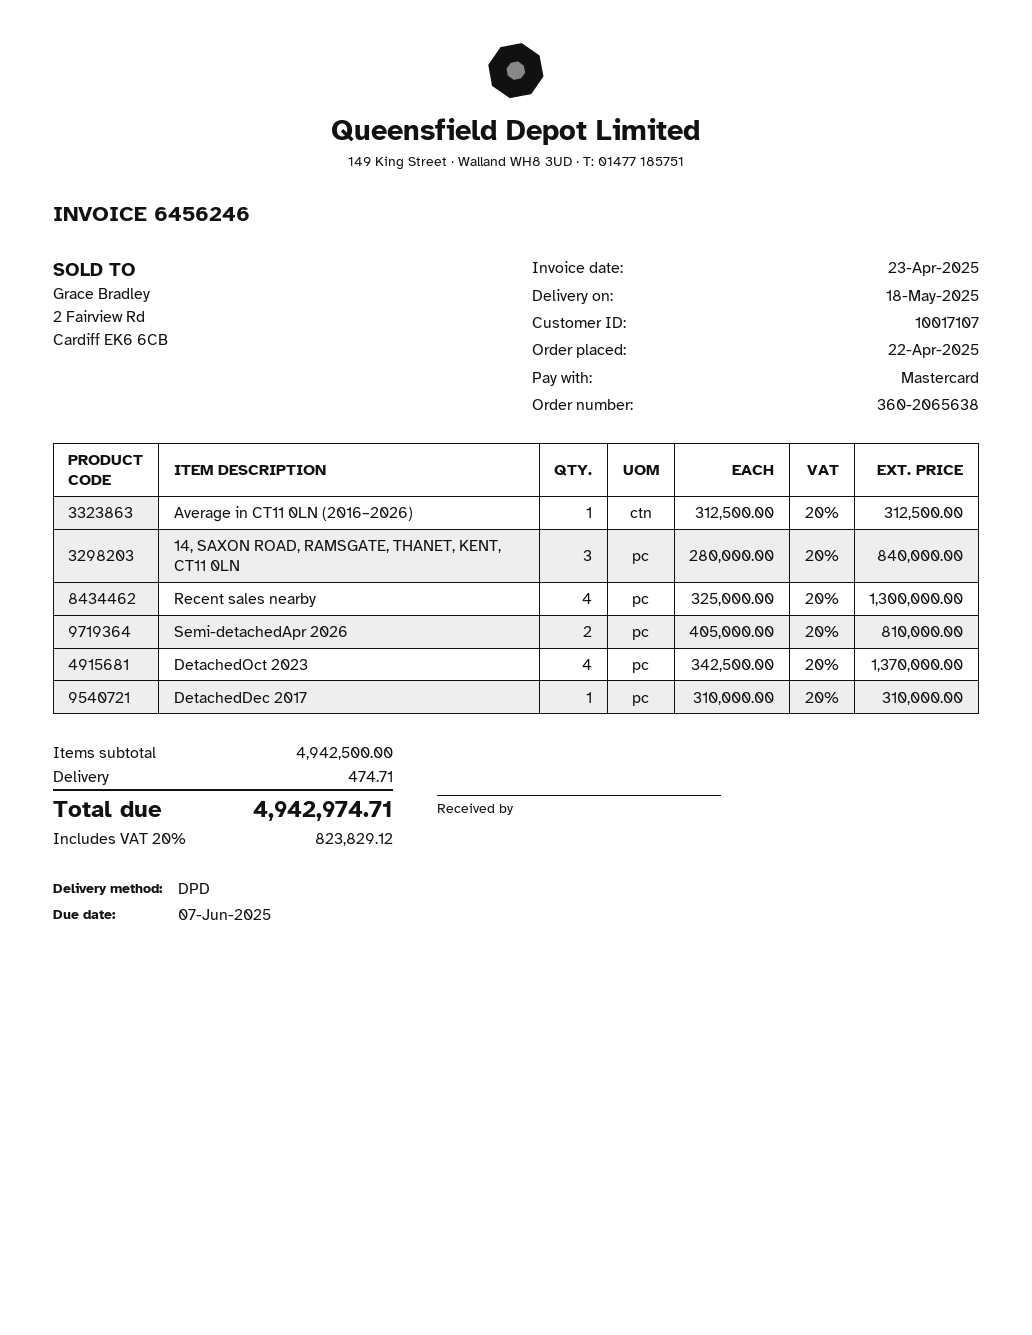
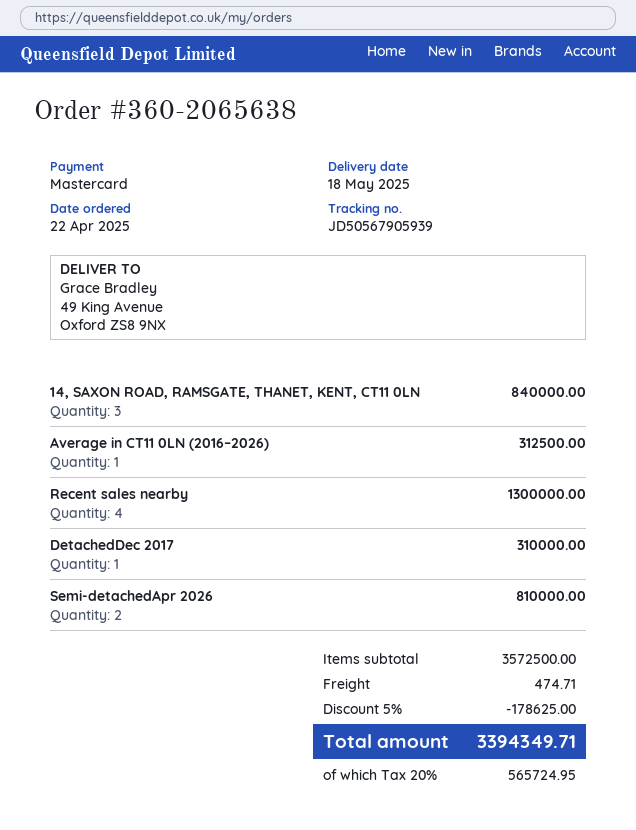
DetachedOct 2023: 4 for 1370000.00 -> none
subtotal: 4942500.00 -> 3572500.00
discount: none -> 5% = 178625.00
tax: 20% = 823829.12 -> 20% = 565724.95
total: 4942974.71 -> 3394349.71

